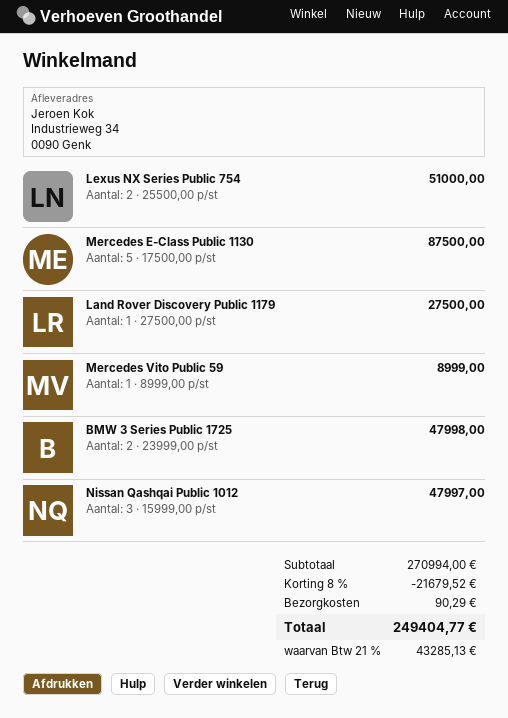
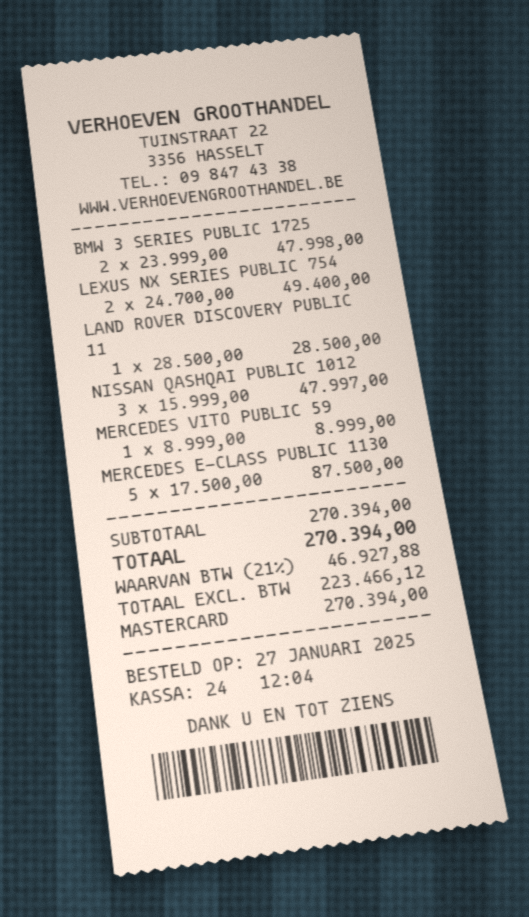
Lexus NX Series Public 754: 2 x 25500.00 = 51000.00 -> 2 x 24700.00 = 49400.00
Land Rover Discovery Public 1179: 1 x 27500.00 = 27500.00 -> 1 x 28500.00 = 28500.00
subtotal: 270994.00 -> 270394.00
discount: 8% = 21679.52 -> none
shipping: 90.29 -> none
tax: 21% = 43285.13 -> 21% = 46927.88
total: 249404.77 -> 270394.00

